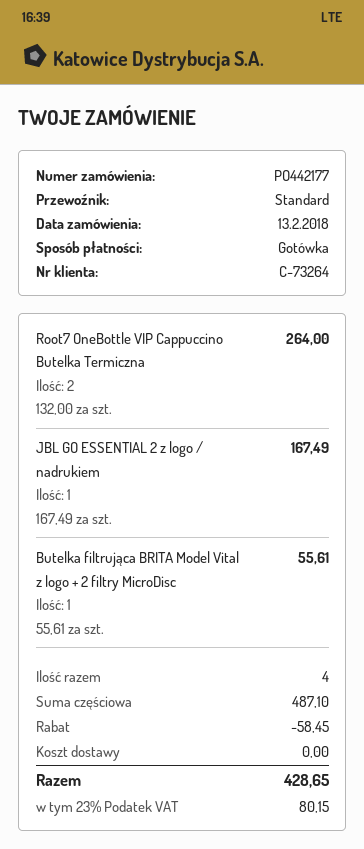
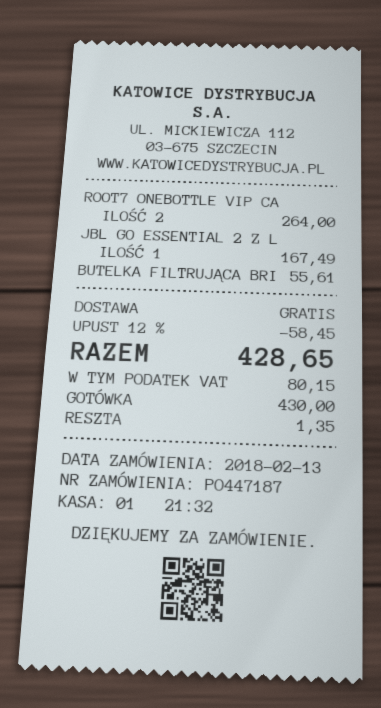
order number: PO442177 -> PO447187

